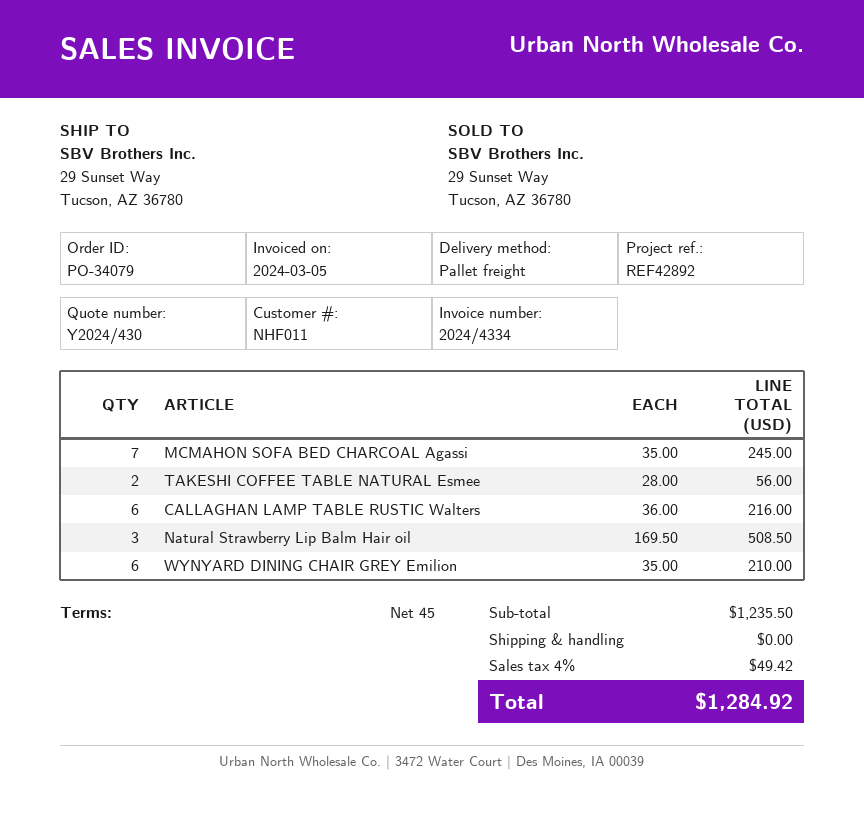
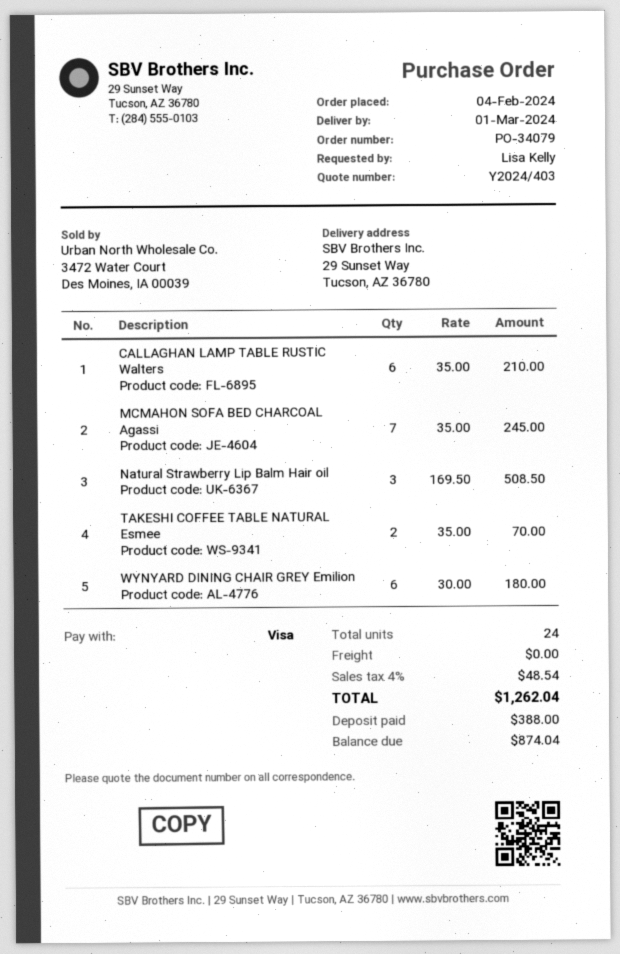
quote number: Y2024/430 -> Y2024/403
TAKESHI COFFEE TABLE NATURAL Esmee: 2 x 28.00 = 56.00 -> 2 x 35.00 = 70.00
CALLAGHAN LAMP TABLE RUSTIC Walters: 6 x 36.00 = 216.00 -> 6 x 35.00 = 210.00
WYNYARD DINING CHAIR GREY Emilion: 6 x 35.00 = 210.00 -> 6 x 30.00 = 180.00
tax: 4% = 49.42 -> 4% = 48.54
total: 1284.92 -> 1262.04

